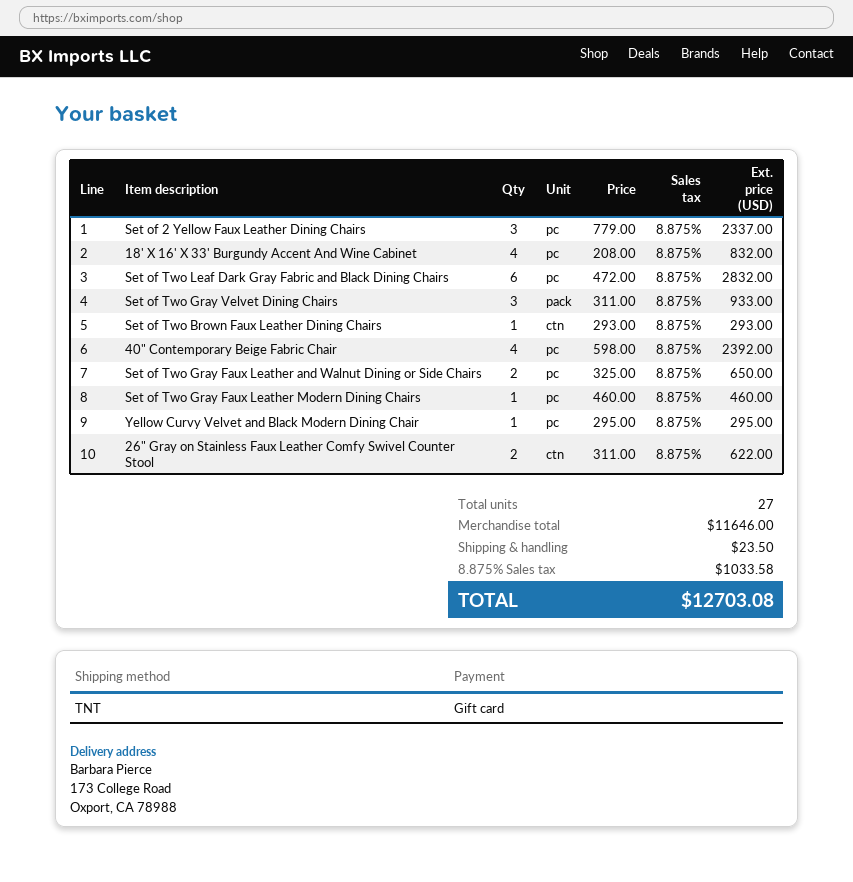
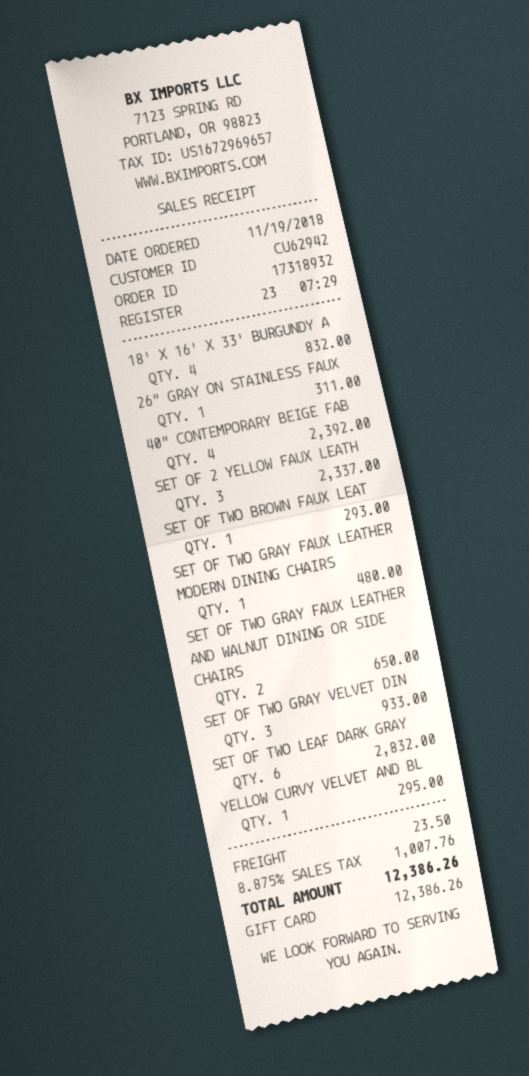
Set of Two Gray Faux Leather Modern Dining Chairs: 1 for 460.00 -> 1 for 480.00
26" Gray on Stainless Faux Leather Comfy Swivel Counter Stool: 2 for 622.00 -> 1 for 311.00
tax: 8.875% = 1033.58 -> 8.875% = 1007.76
total: 12703.08 -> 12386.26

